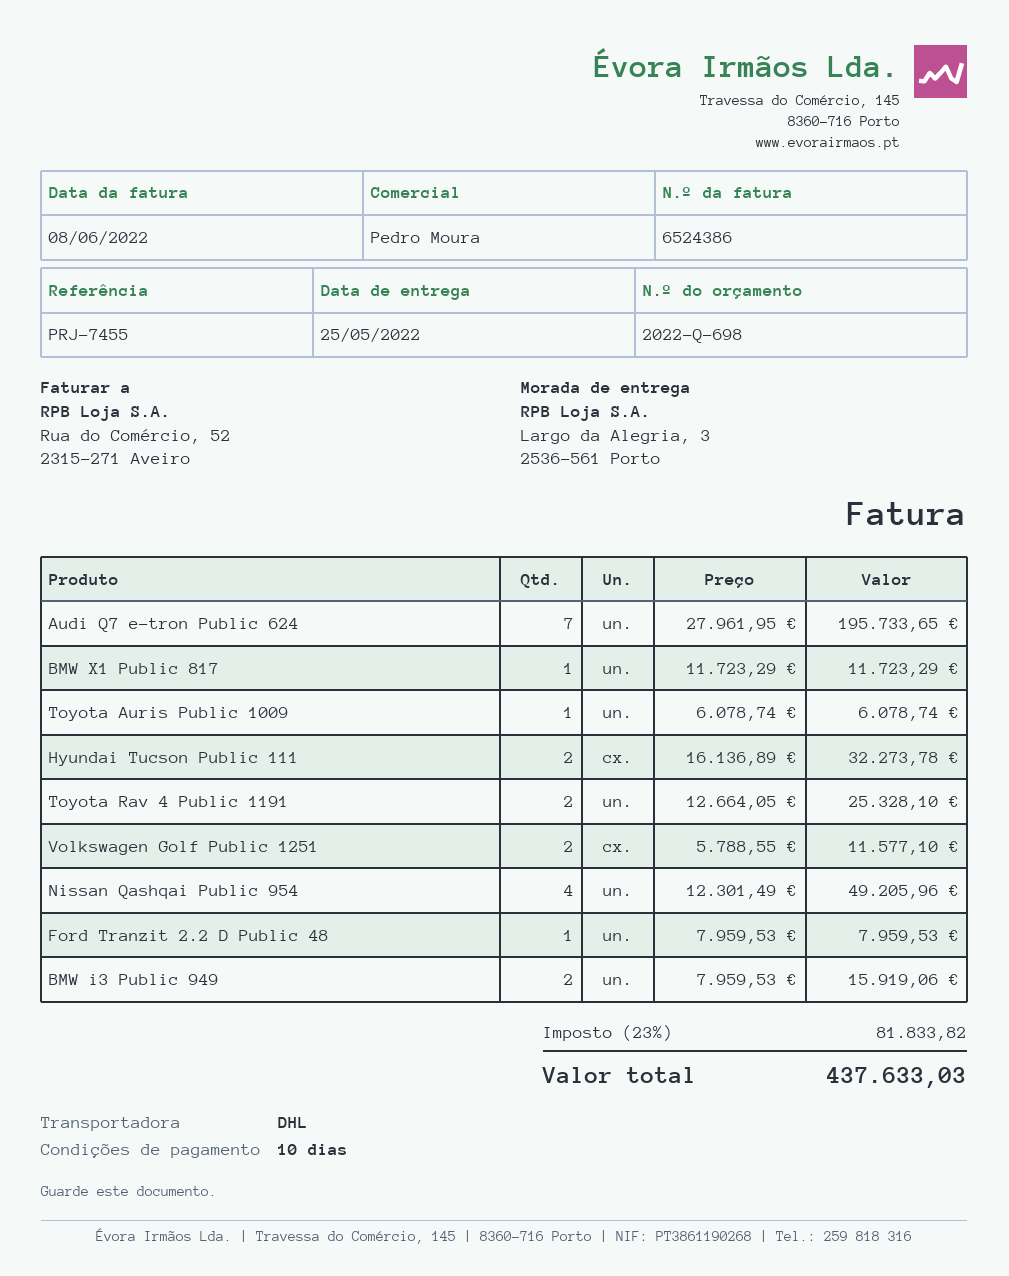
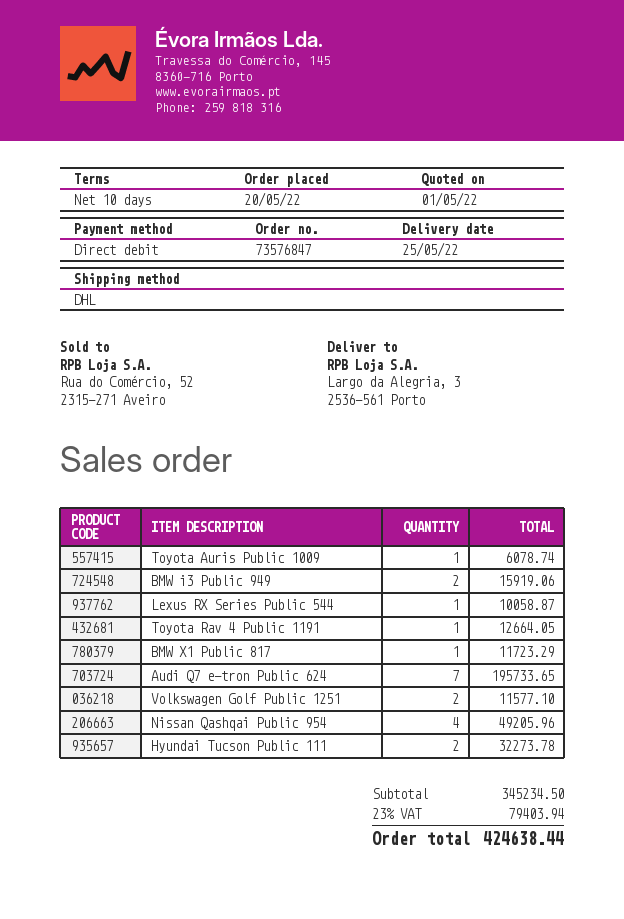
Toyota Rav 4 Public 1191: 2 for 25328.10 -> 1 for 12664.05
Ford Tranzit 2.2 D Public 48: 1 for 7959.53 -> none
Lexus RX Series Public 544: none -> 1 for 10058.87
tax: 23% = 81833.82 -> 23% = 79403.94
total: 437633.03 -> 424638.44

